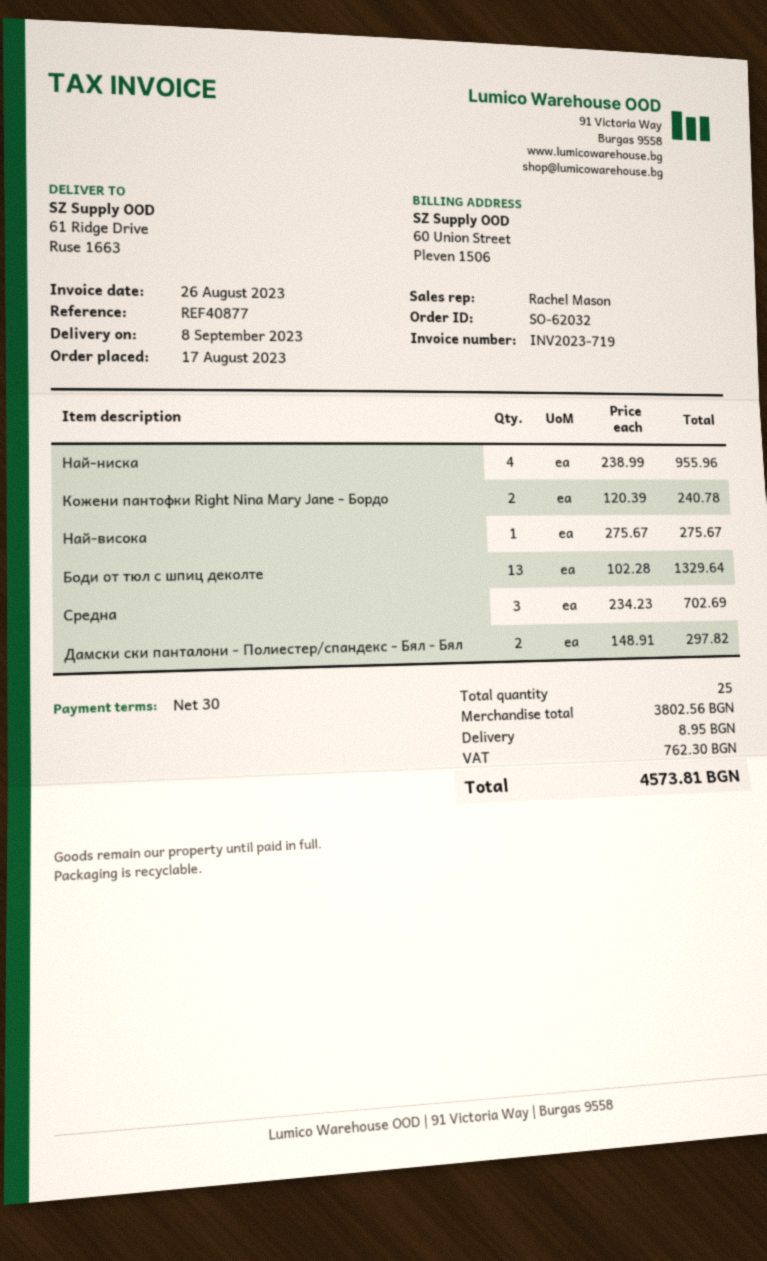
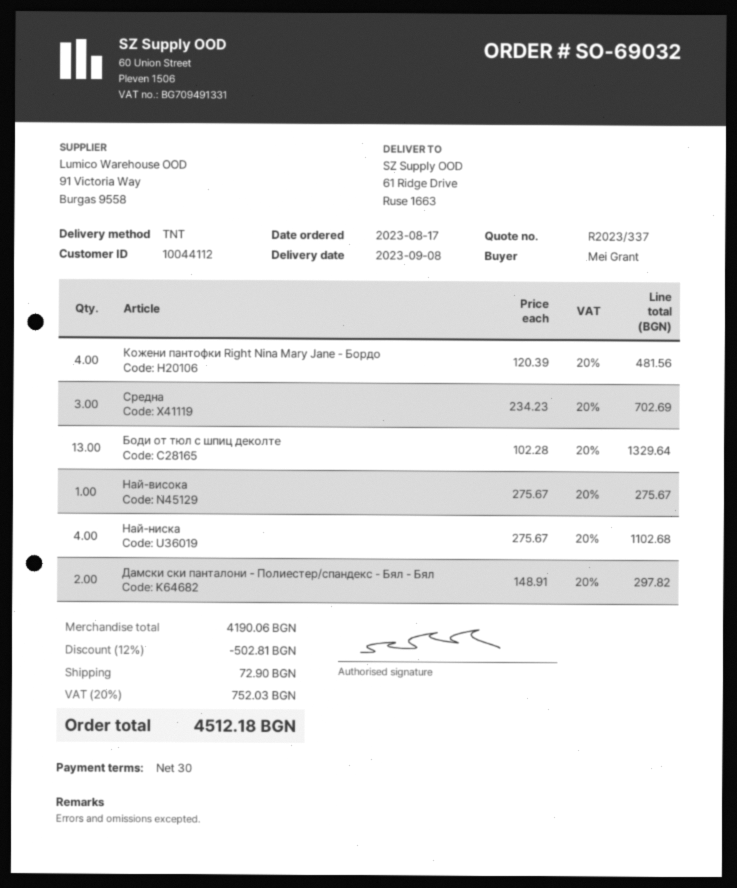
order number: SO-62032 -> SO-69032
Най-ниска: 4 x 238.99 = 955.96 -> 4 x 275.67 = 1102.68
Кожени пантофки Right Nina Mary Jane - Бордо: 2 x 120.39 = 240.78 -> 4 x 120.39 = 481.56
subtotal: 3802.56 -> 4190.06
discount: none -> 12% = 502.81
shipping: 8.95 -> 72.90
tax: 762.30 -> 752.03
total: 4573.81 -> 4512.18

